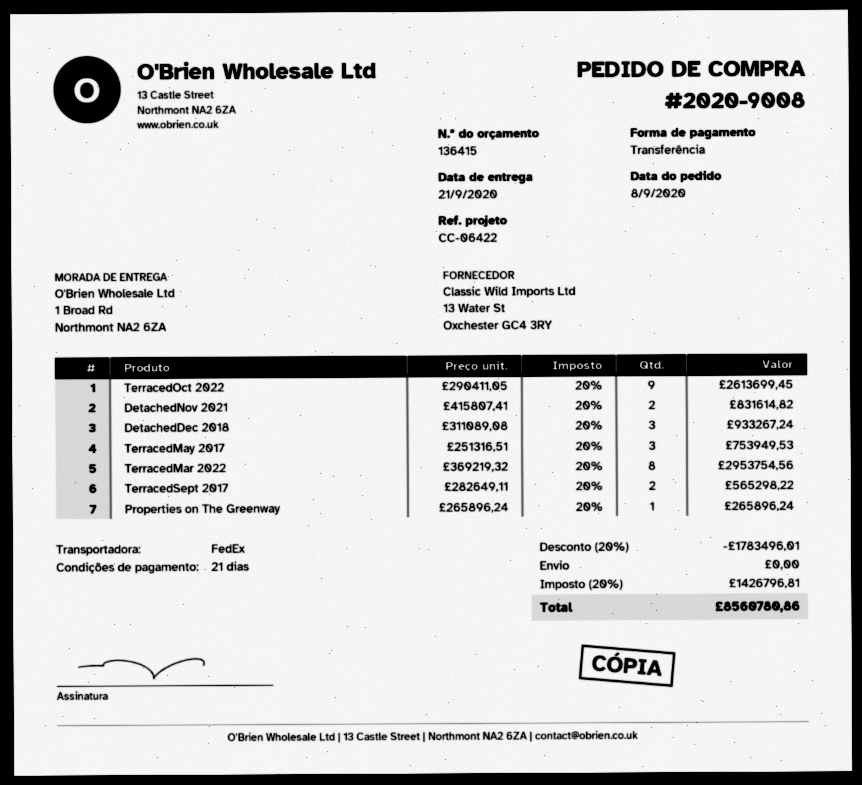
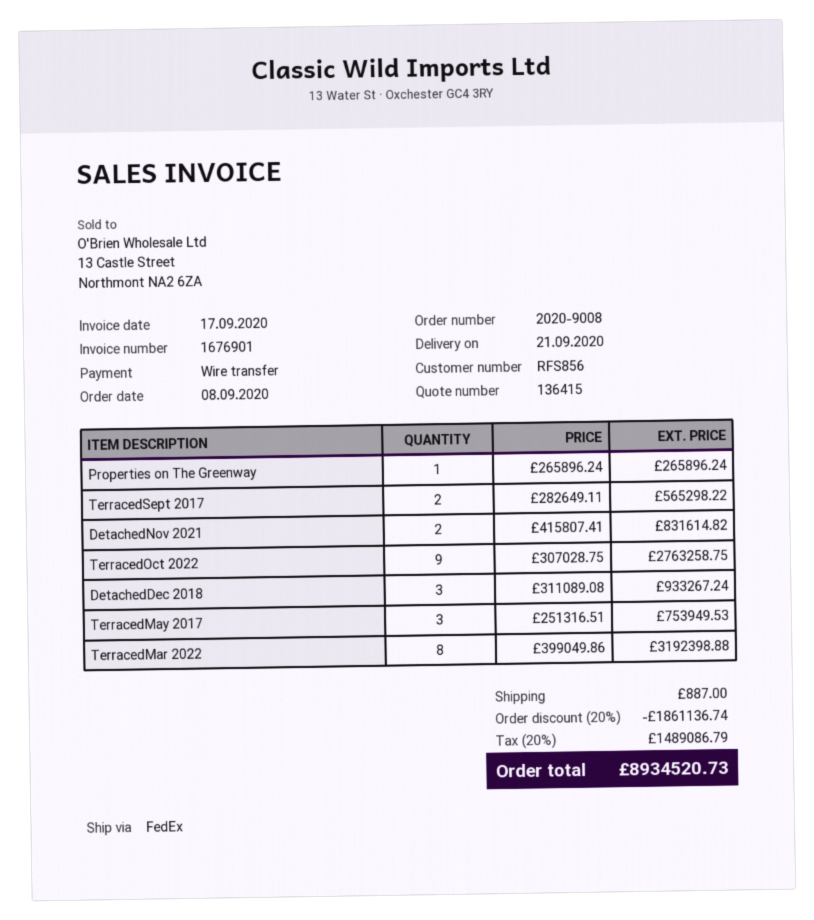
TerracedOct 2022: 9 x 290411.05 = 2613699.45 -> 9 x 307028.75 = 2763258.75
TerracedMar 2022: 8 x 369219.32 = 2953754.56 -> 8 x 399049.86 = 3192398.88
discount: 20% = 1783496.01 -> 20% = 1861136.74
shipping: 0.00 -> 887.00
tax: 20% = 1426796.81 -> 20% = 1489086.79
total: 8560780.86 -> 8934520.73

